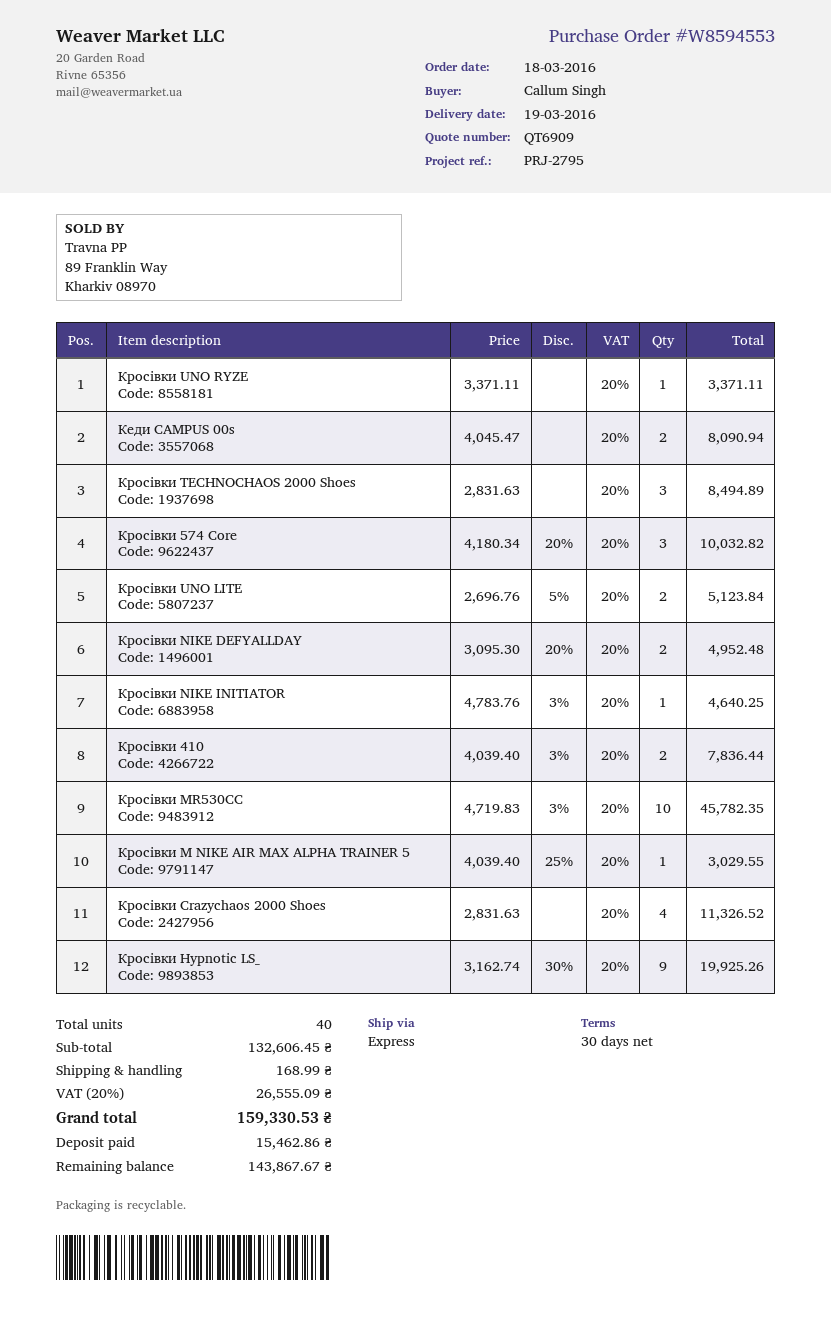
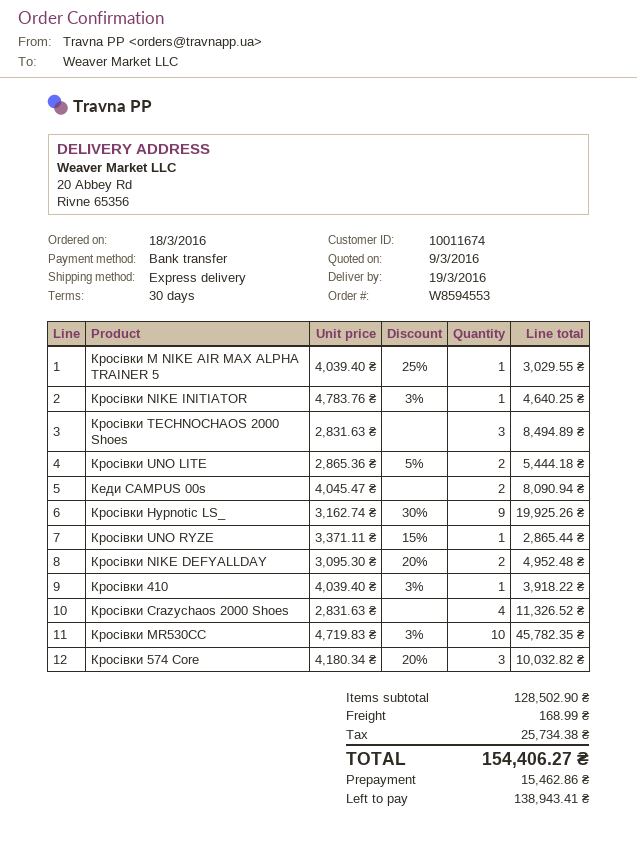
Кросівки UNO RYZE: 1 x 3371.11 = 3371.11 -> 1 x 3371.11 - 15% = 2865.44
Кросівки UNO LITE: 2 x 2696.76 - 5% = 5123.84 -> 2 x 2865.36 - 5% = 5444.18
Кросівки 410: 2 x 4039.40 - 3% = 7836.44 -> 1 x 4039.40 - 3% = 3918.22
subtotal: 132606.45 -> 128502.90
tax: 26555.09 -> 25734.38
total: 159330.53 -> 154406.27
balance: 143867.67 -> 138943.41

